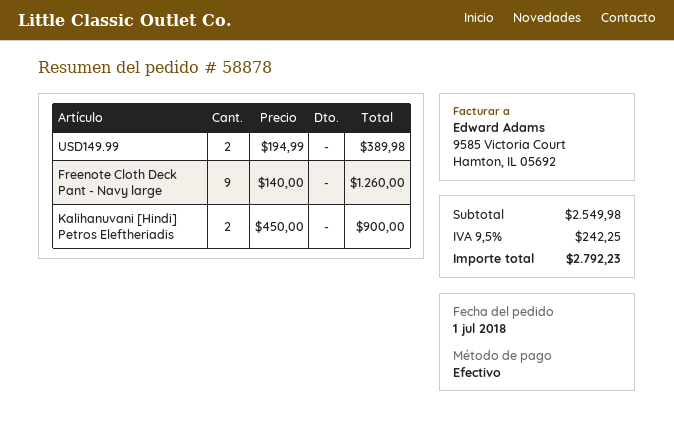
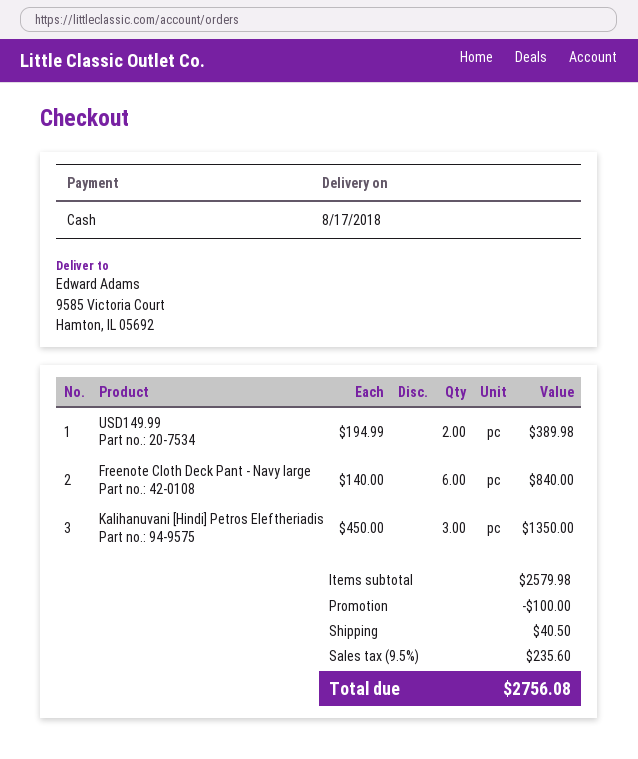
Freenote Cloth Deck Pant - Navy large: 9 x 140.00 = 1260.00 -> 6 x 140.00 = 840.00
Kalihanuvani [Hindi] Petros Eleftheriadis: 2 x 450.00 = 900.00 -> 3 x 450.00 = 1350.00
subtotal: 2549.98 -> 2579.98
discount: none -> 100.00
shipping: none -> 40.50
tax: 9.5% = 242.25 -> 9.5% = 235.60
total: 2792.23 -> 2756.08

